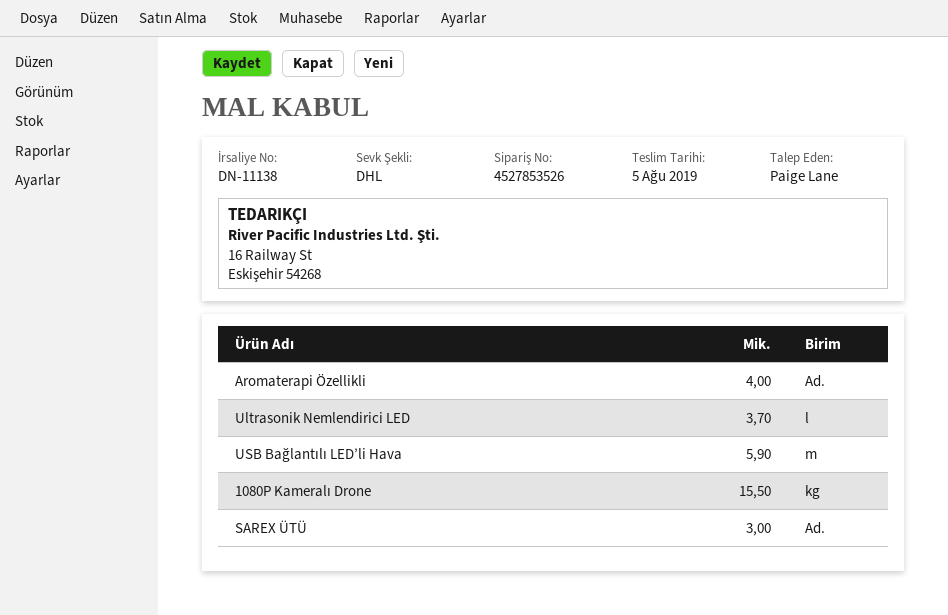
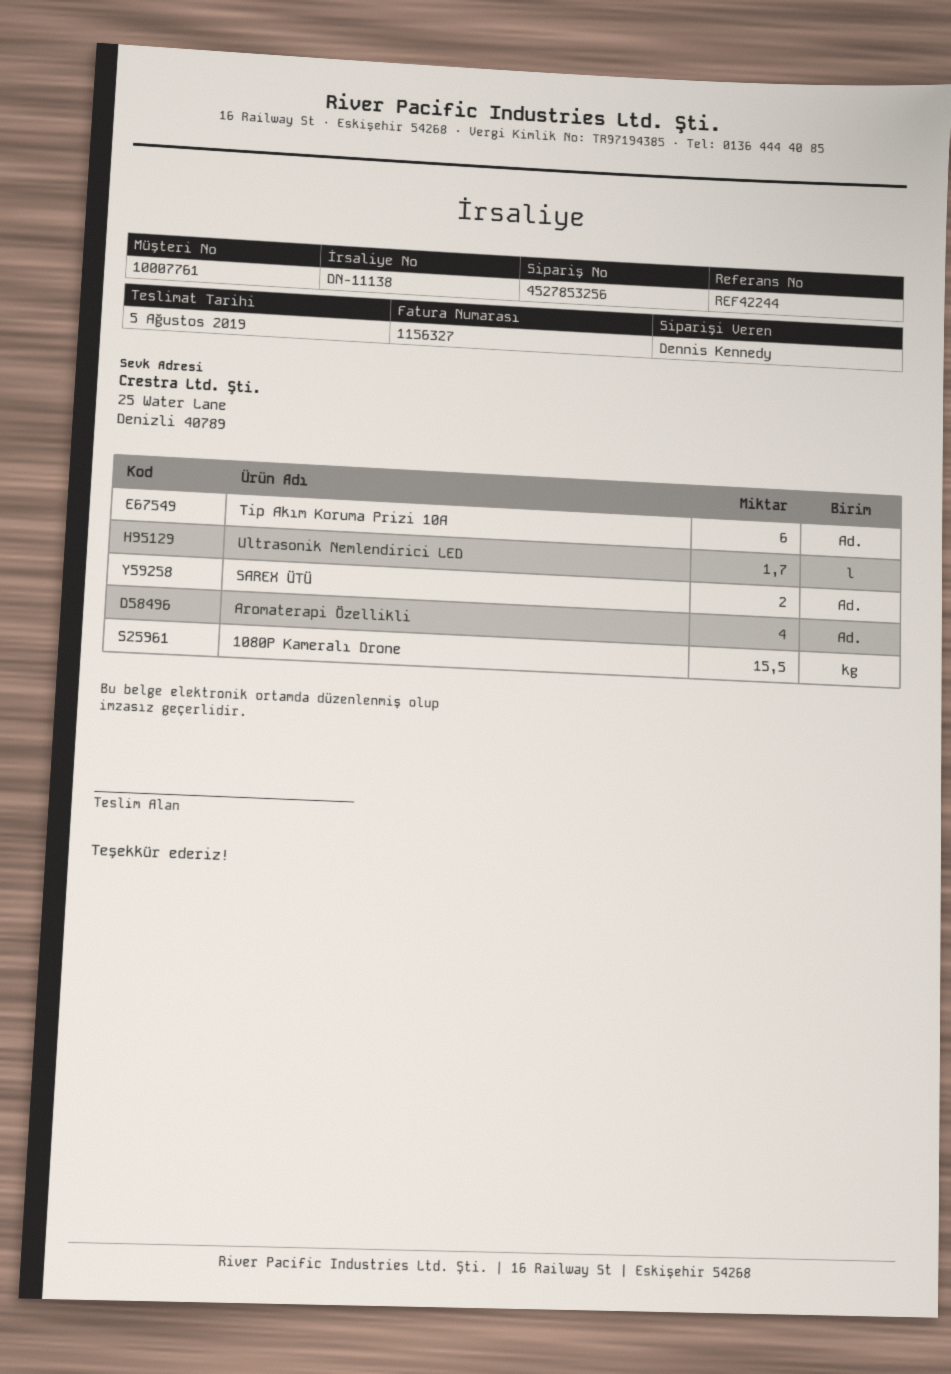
order number: 4527853526 -> 4527853256
ordered by: Paige Lane -> Dennis Kennedy
Ultrasonik Nemlendirici LED: 3.7 -> 1.7
USB Bağlantılı LED’li Hava: 5.9 -> none
SAREX ÜTÜ: 3 -> 2
Tip Akım Koruma Prizi 10A: none -> 6

